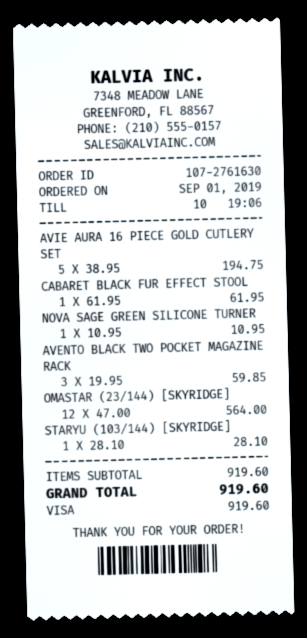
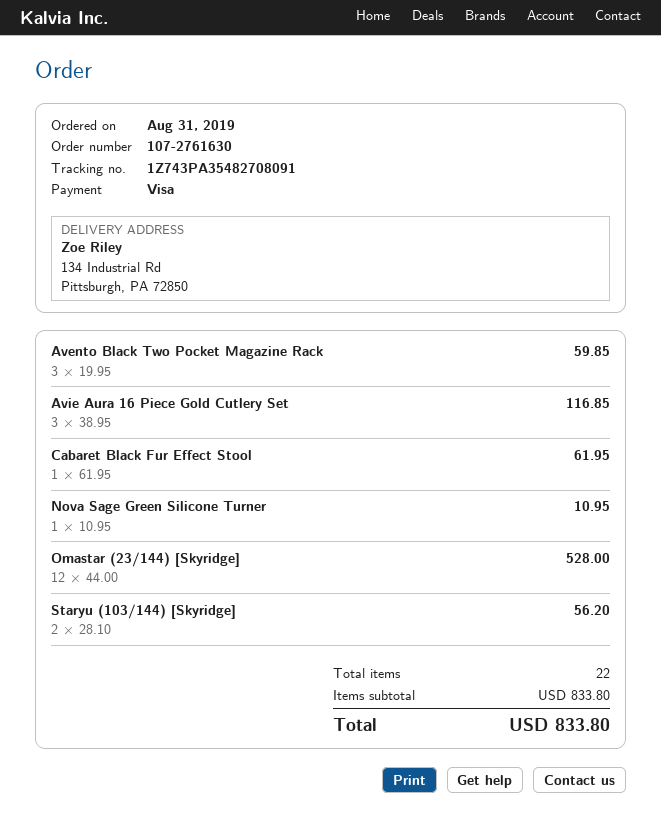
order date: 2019-09-01 -> 2019-08-31
AVIE AURA 16 PIECE GOLD CUTLERY SET: 5 x 38.95 = 194.75 -> 3 x 38.95 = 116.85
OMASTAR (23/144) [SKYRIDGE]: 12 x 47.00 = 564.00 -> 12 x 44.00 = 528.00
STARYU (103/144) [SKYRIDGE]: 1 x 28.10 = 28.10 -> 2 x 28.10 = 56.20
subtotal: 919.60 -> 833.80
total: 919.60 -> 833.80

